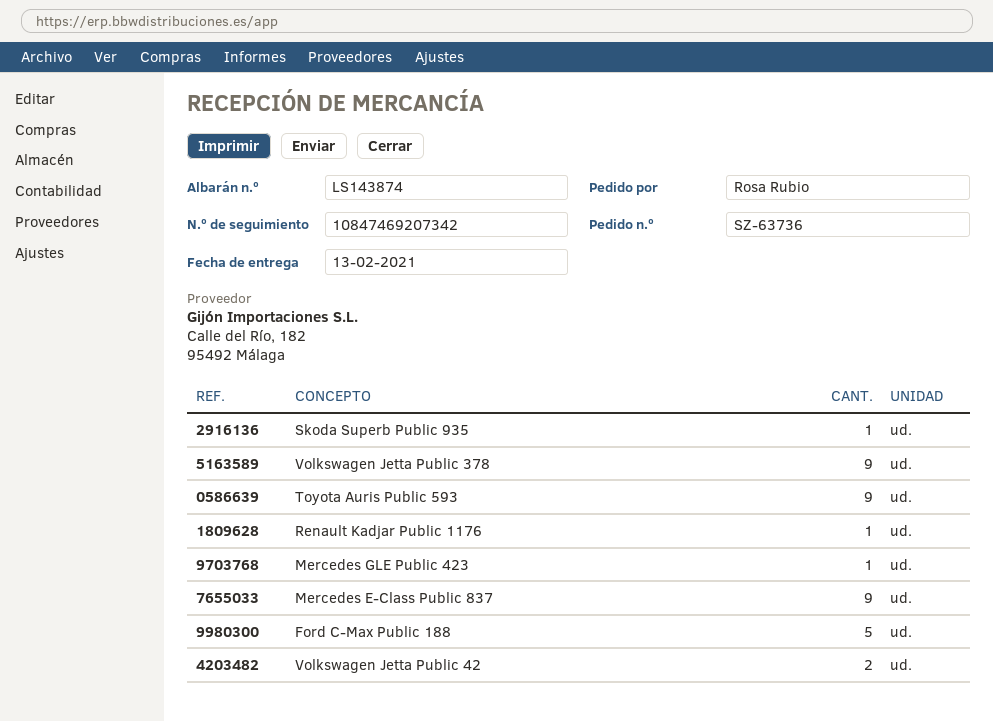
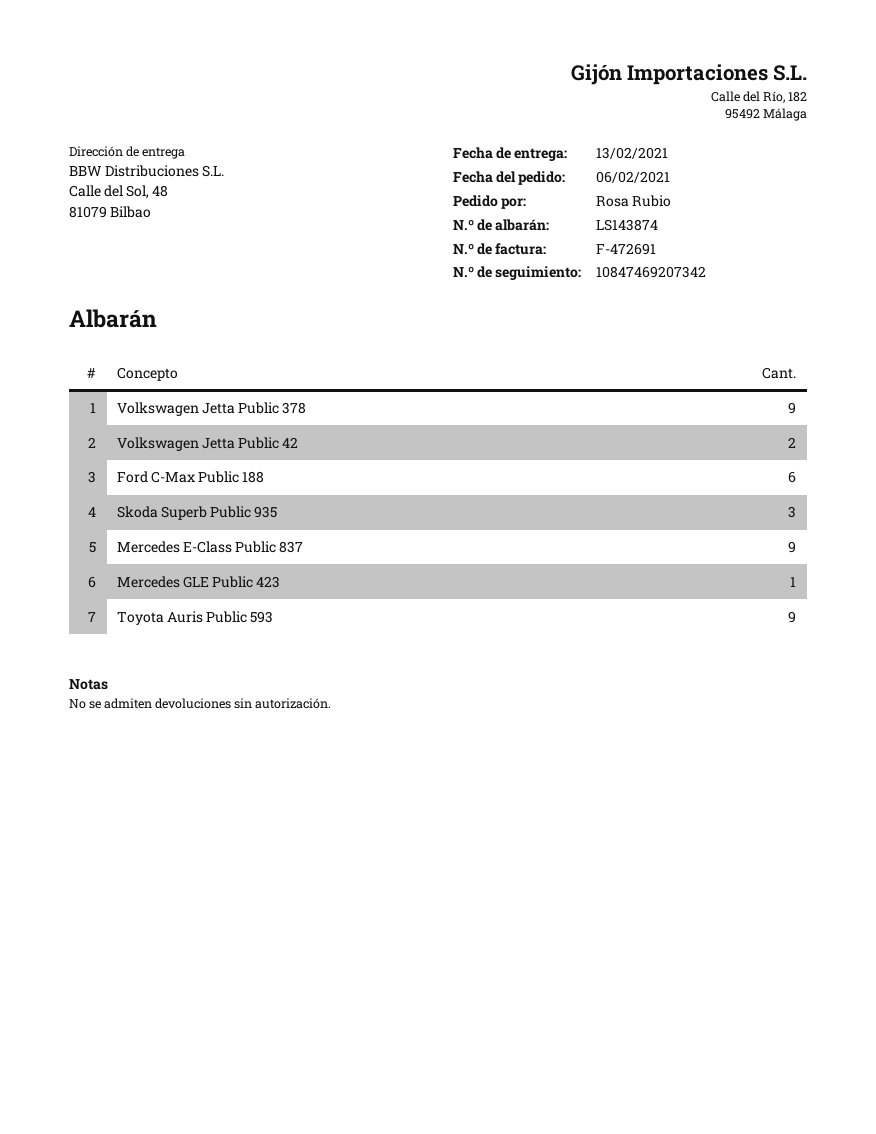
Skoda Superb Public 935: 1 -> 3
Renault Kadjar Public 1176: 1 -> none
Ford C-Max Public 188: 5 -> 6

